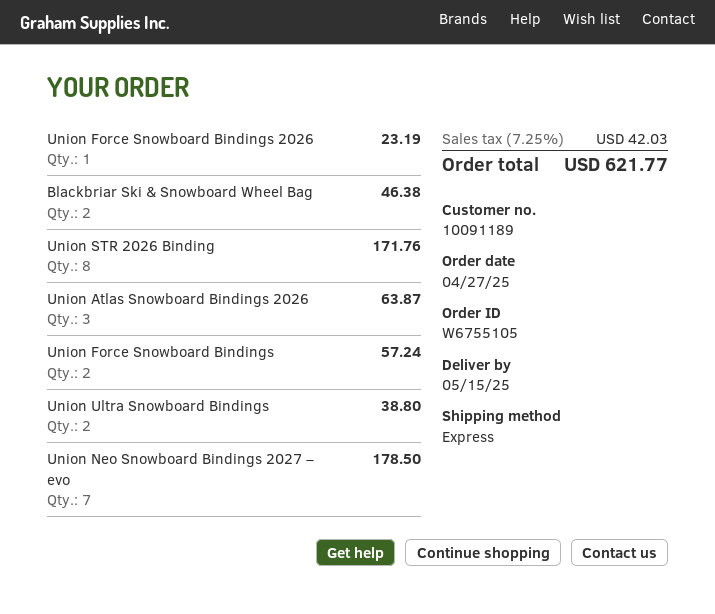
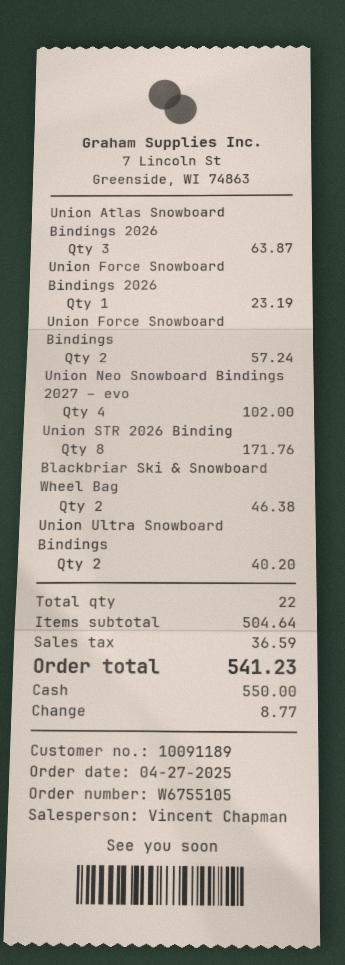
Union Ultra Snowboard Bindings: 2 for 38.80 -> 2 for 40.20
Union Neo Snowboard Bindings 2027 – evo: 7 for 178.50 -> 4 for 102.00
tax: 42.03 -> 36.59
total: 621.77 -> 541.23

